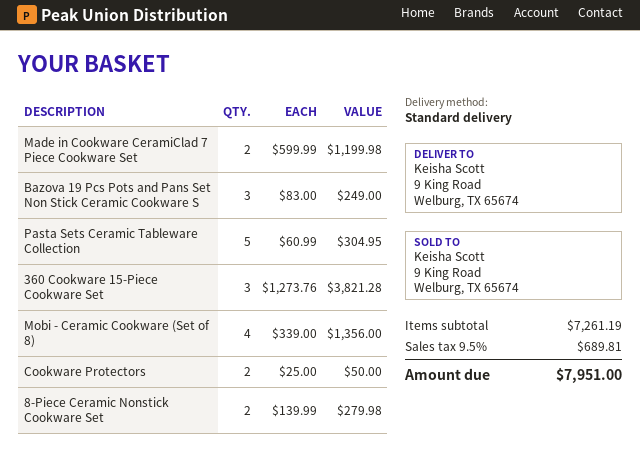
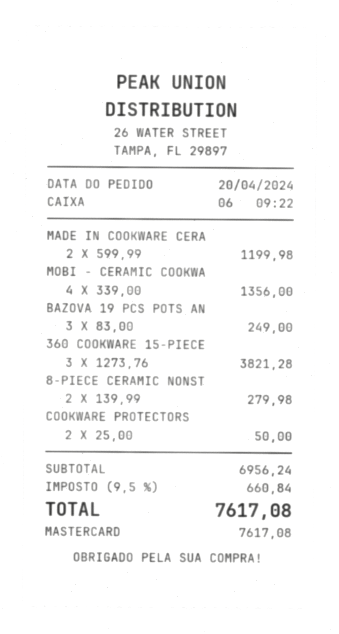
Pasta Sets Ceramic Tableware Collection: 5 x 60.99 = 304.95 -> none
subtotal: 7261.19 -> 6956.24
tax: 9.5% = 689.81 -> 9.5% = 660.84
total: 7951.00 -> 7617.08

